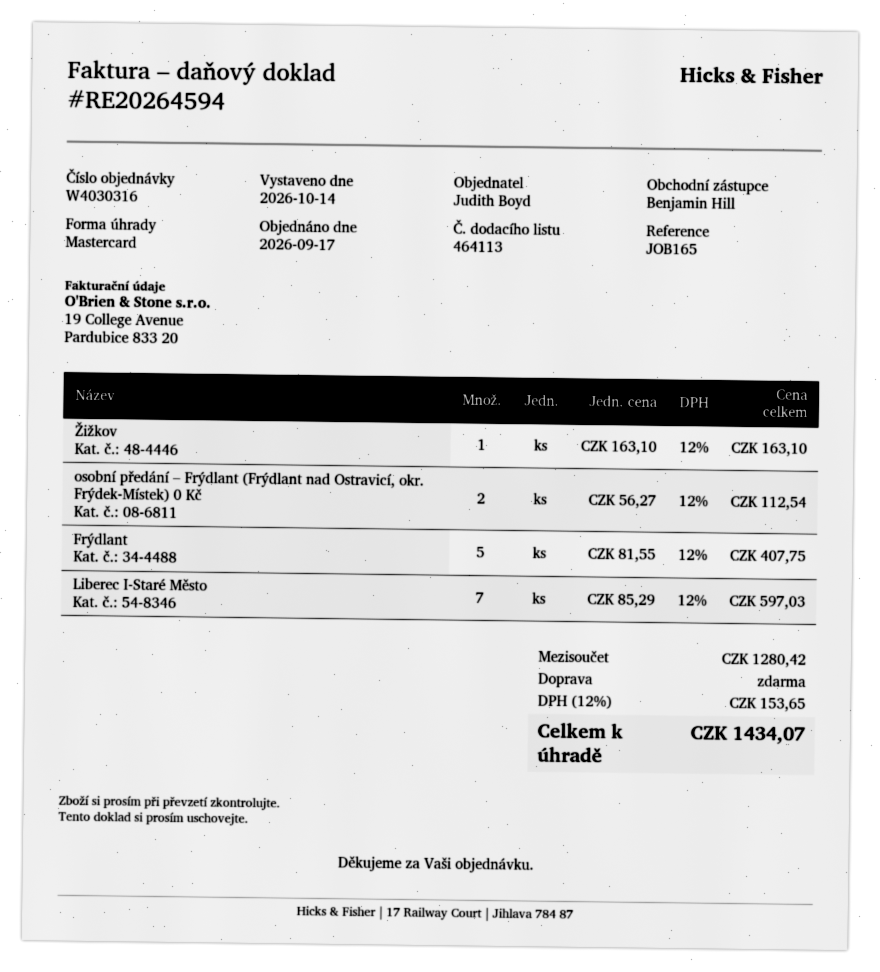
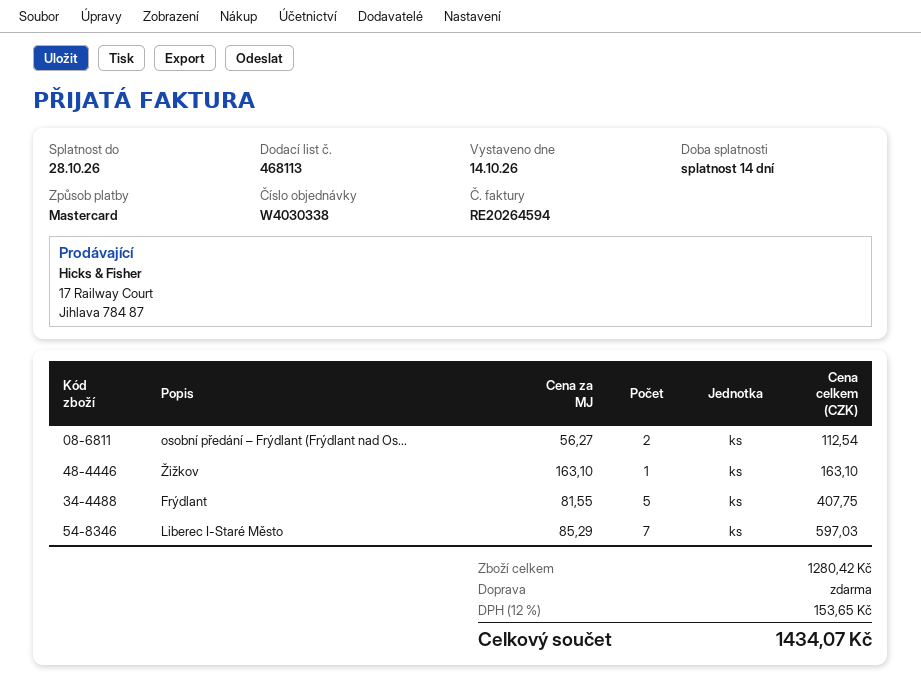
order number: W4030316 -> W4030338
delivery note number: 464113 -> 468113

